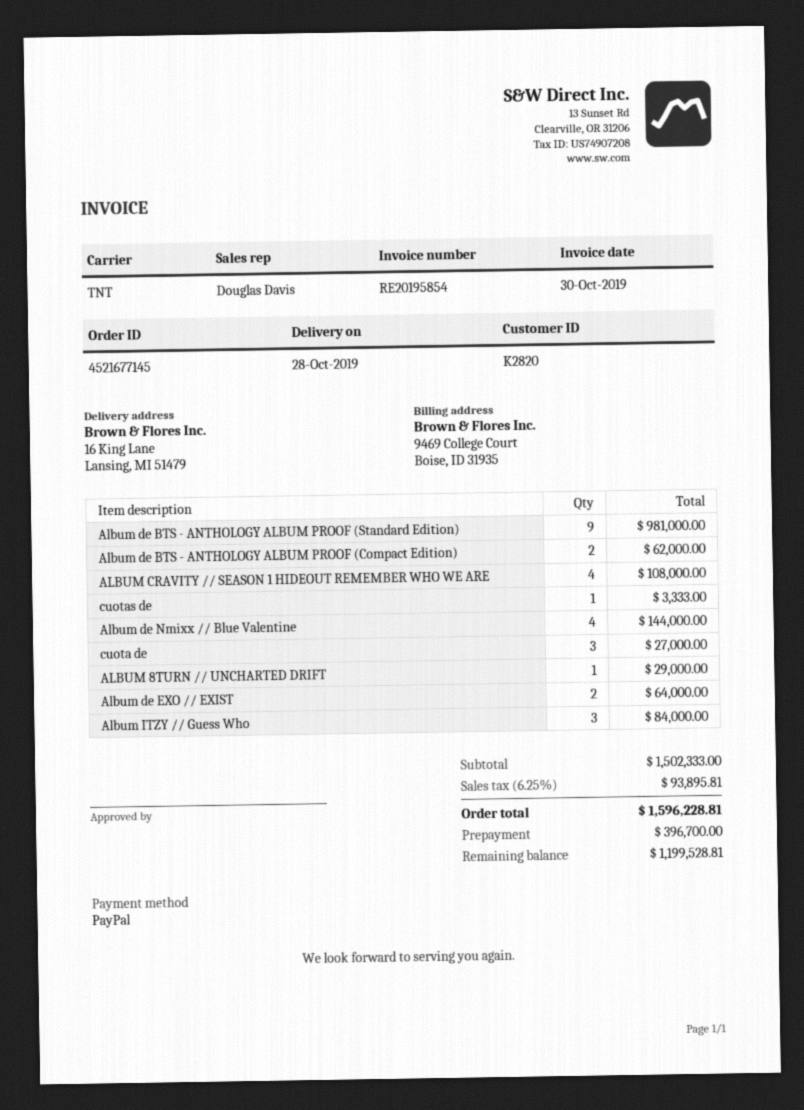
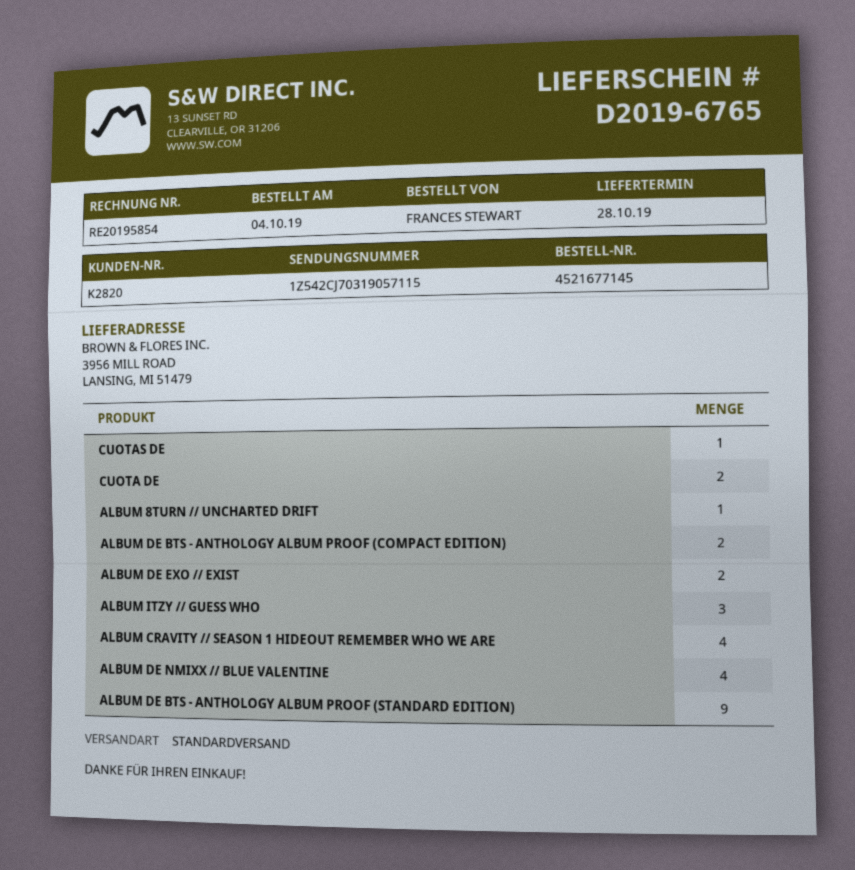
shipping method: TNT -> standard
ship to: 16 King Lane, Lansing, MI 51479 -> 3956 MILL ROAD, LANSING, MI 51479
cuota de: 3 -> 2

